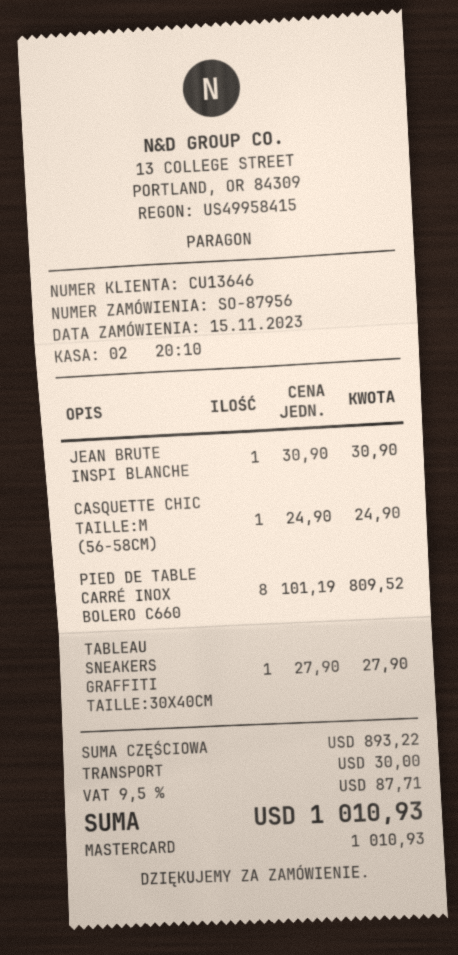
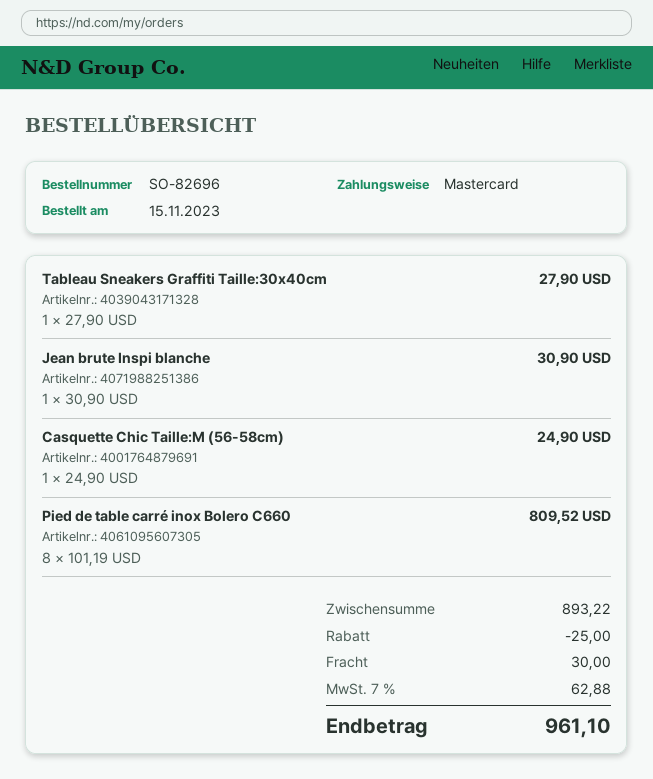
order number: SO-87956 -> SO-82696
discount: none -> 25.00
tax: 9.5% = 87.71 -> 7% = 62.88
total: 1010.93 -> 961.10

